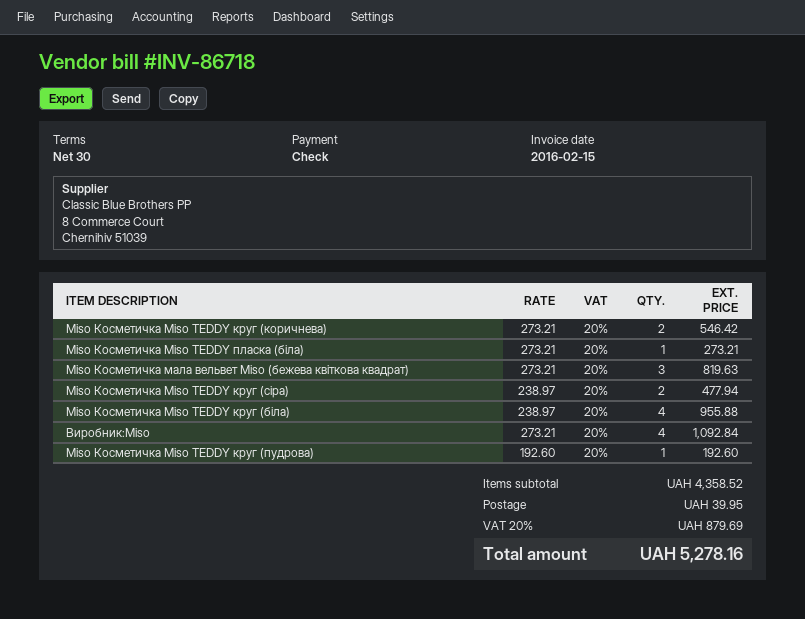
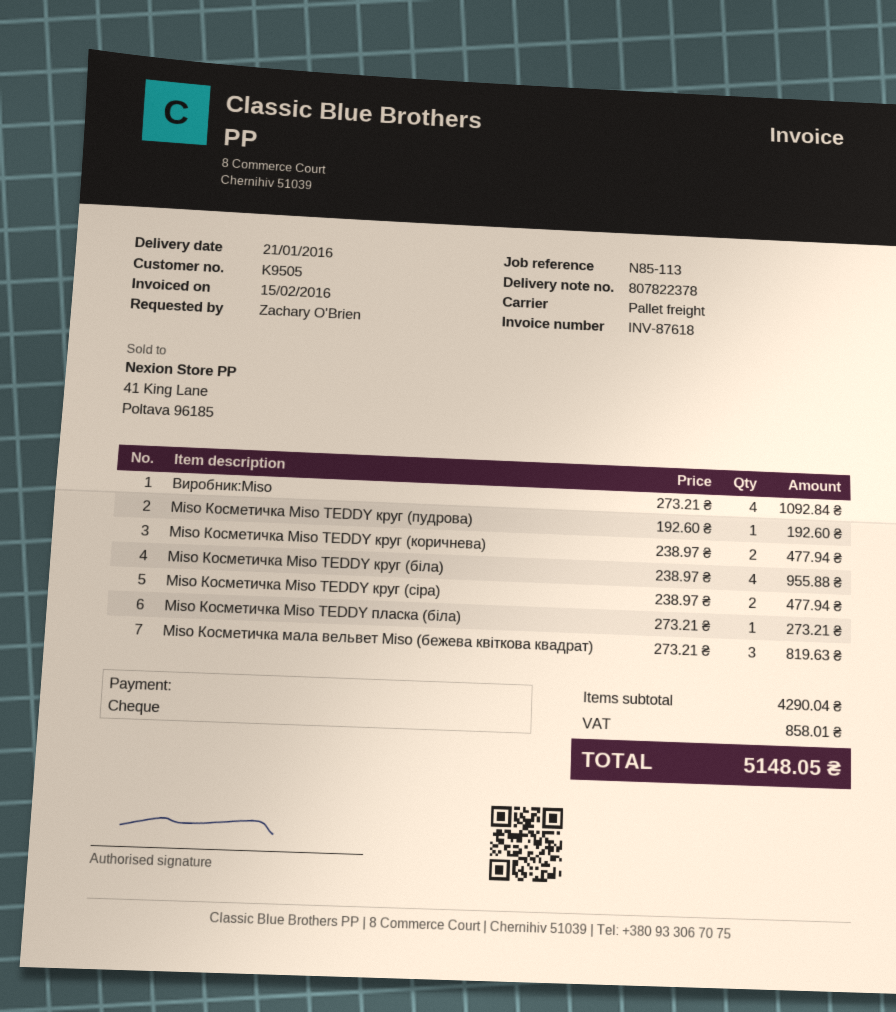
invoice number: INV-86718 -> INV-87618
Miso Косметичка Miso TEDDY круг (коричнева): 2 x 273.21 = 546.42 -> 2 x 238.97 = 477.94
subtotal: 4358.52 -> 4290.04
shipping: 39.95 -> none
tax: 879.69 -> 858.01
total: 5278.16 -> 5148.05

